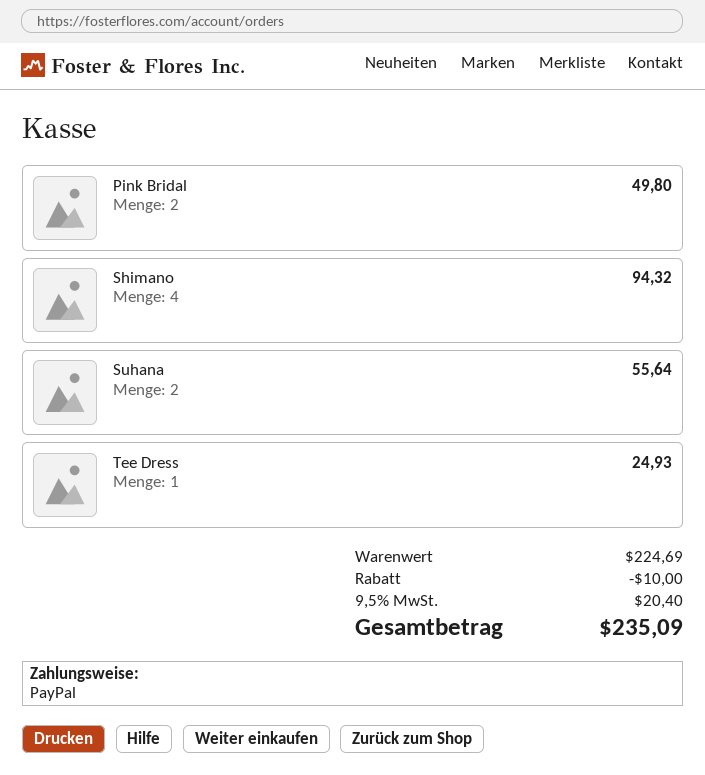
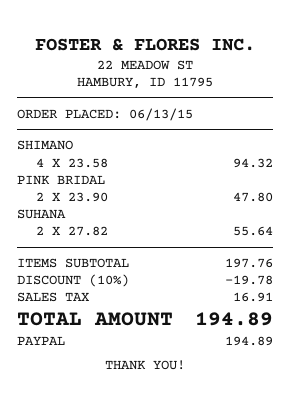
Pink Bridal: 2 for 49.80 -> 2 for 47.80
Tee Dress: 1 for 24.93 -> none
subtotal: 224.69 -> 197.76
discount: 10.00 -> 19.78
tax: 20.40 -> 16.91
total: 235.09 -> 194.89

